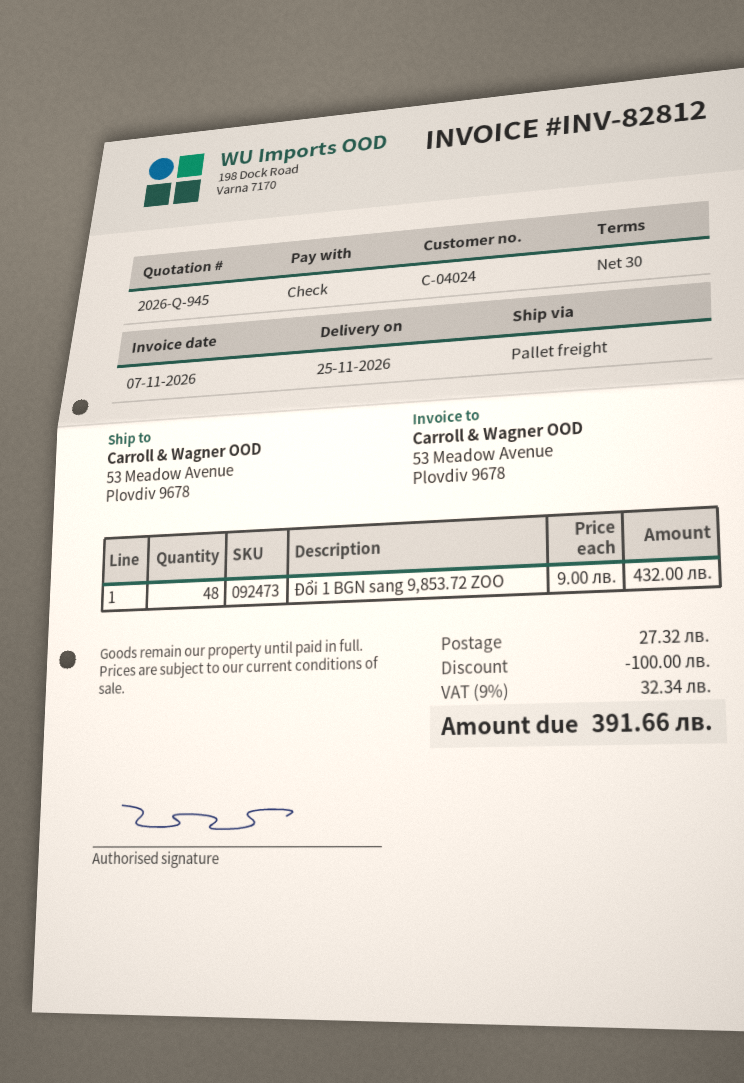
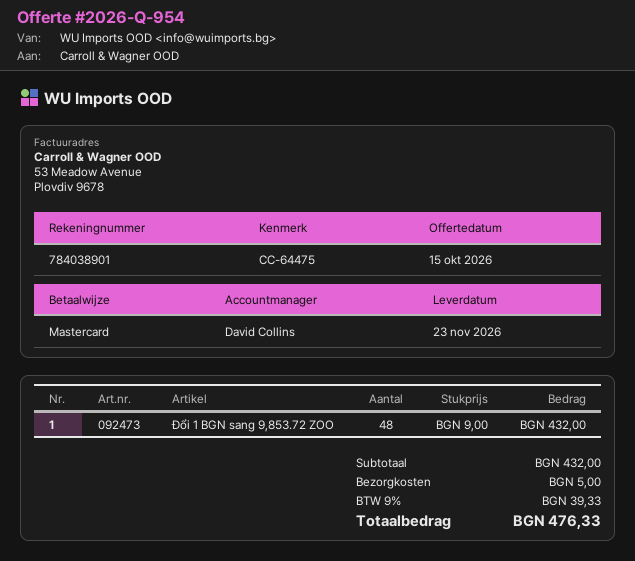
quote number: 2026-Q-945 -> 2026-Q-954
delivery date: 2026-11-25 -> 2026-11-23
payment method: cheque -> Mastercard
discount: 100.00 -> none
shipping: 27.32 -> 5.00
tax: 9% = 32.34 -> 9% = 39.33
total: 391.66 -> 476.33

